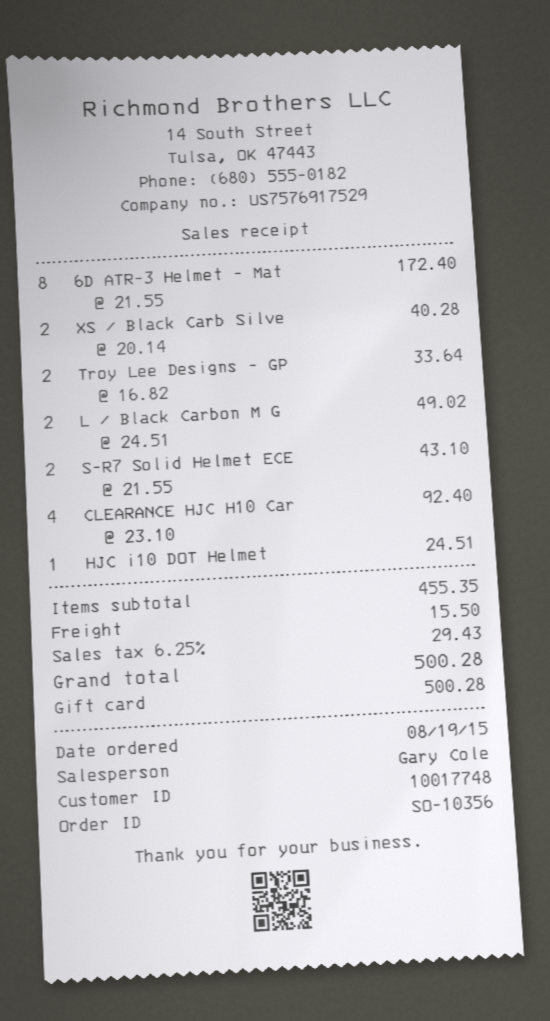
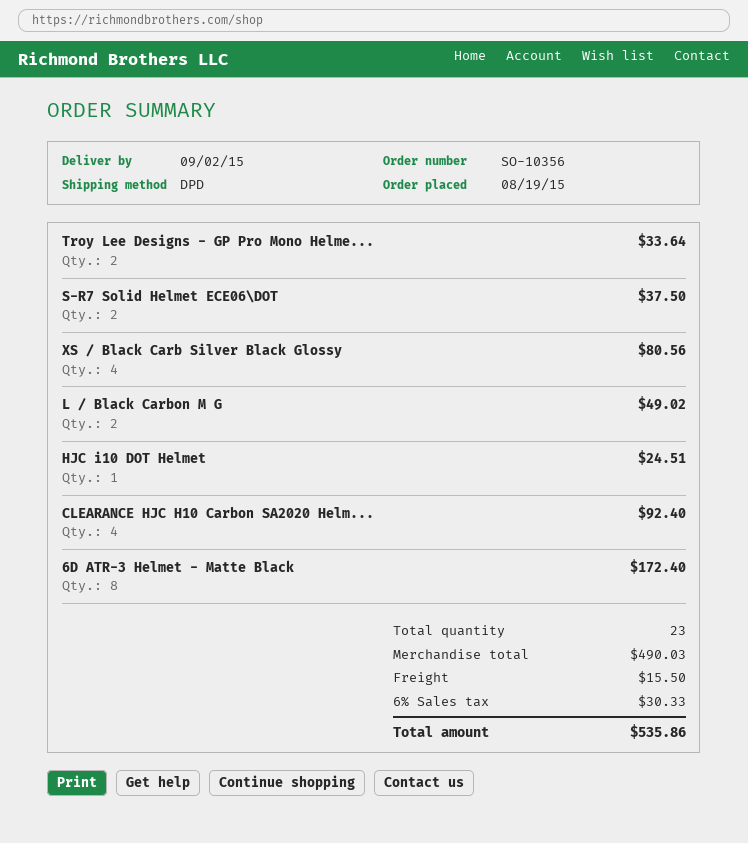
XS / Black Carb Silve: 2 for 40.28 -> 4 for 80.56
S-R7 Solid Helmet ECE: 2 for 43.10 -> 2 for 37.50
subtotal: 455.35 -> 490.03
tax: 6.25% = 29.43 -> 6% = 30.33
total: 500.28 -> 535.86

